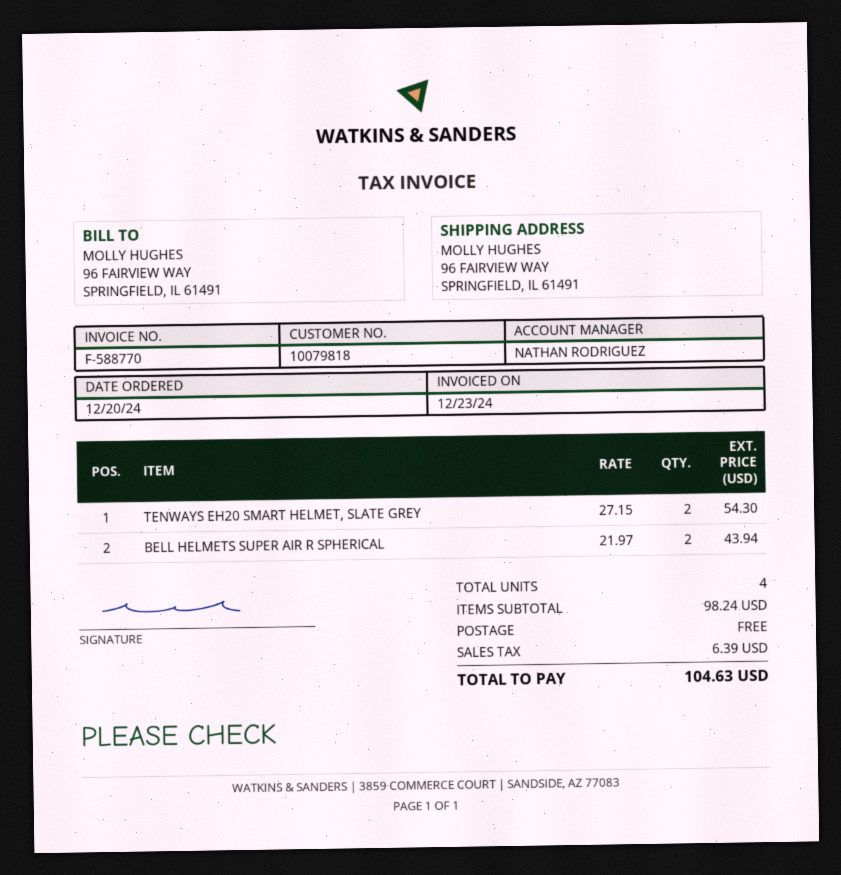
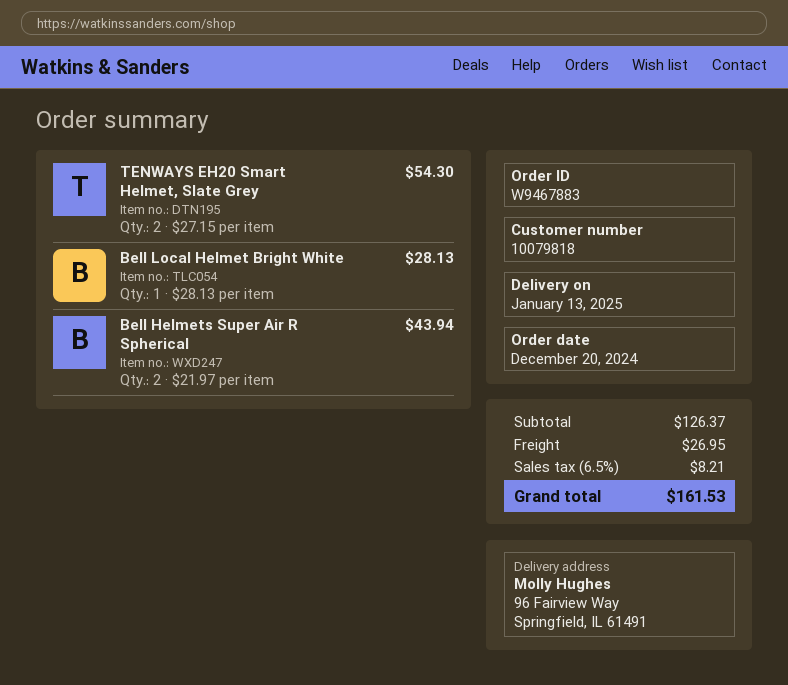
Bell Local Helmet Bright White: none -> 1 x 28.13 = 28.13
subtotal: 98.24 -> 126.37
shipping: 0.00 -> 26.95
tax: 6.39 -> 8.21
total: 104.63 -> 161.53

